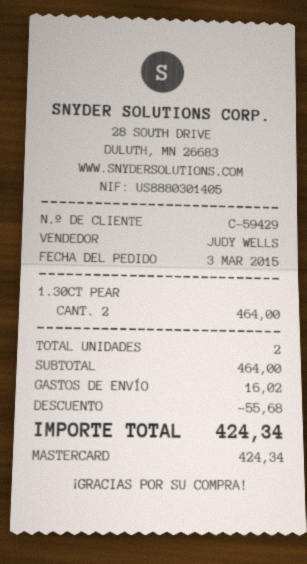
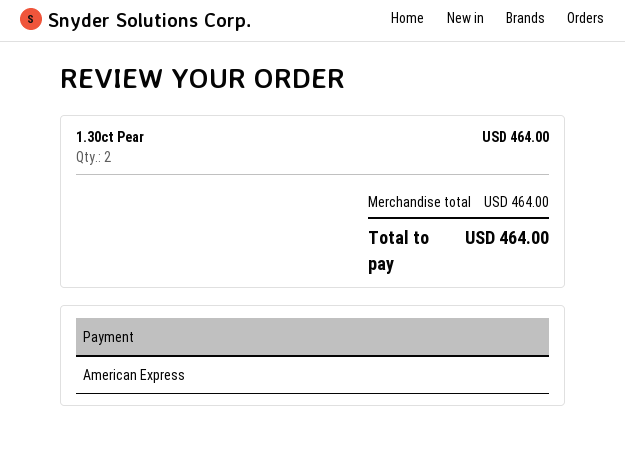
payment method: Mastercard -> American Express
discount: 55.68 -> none
shipping: 16.02 -> none
total: 424.34 -> 464.00

